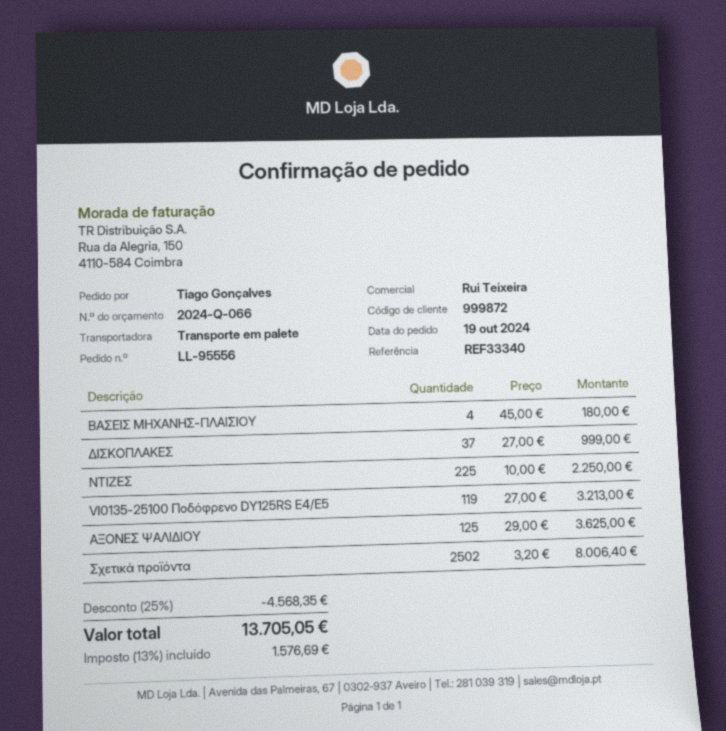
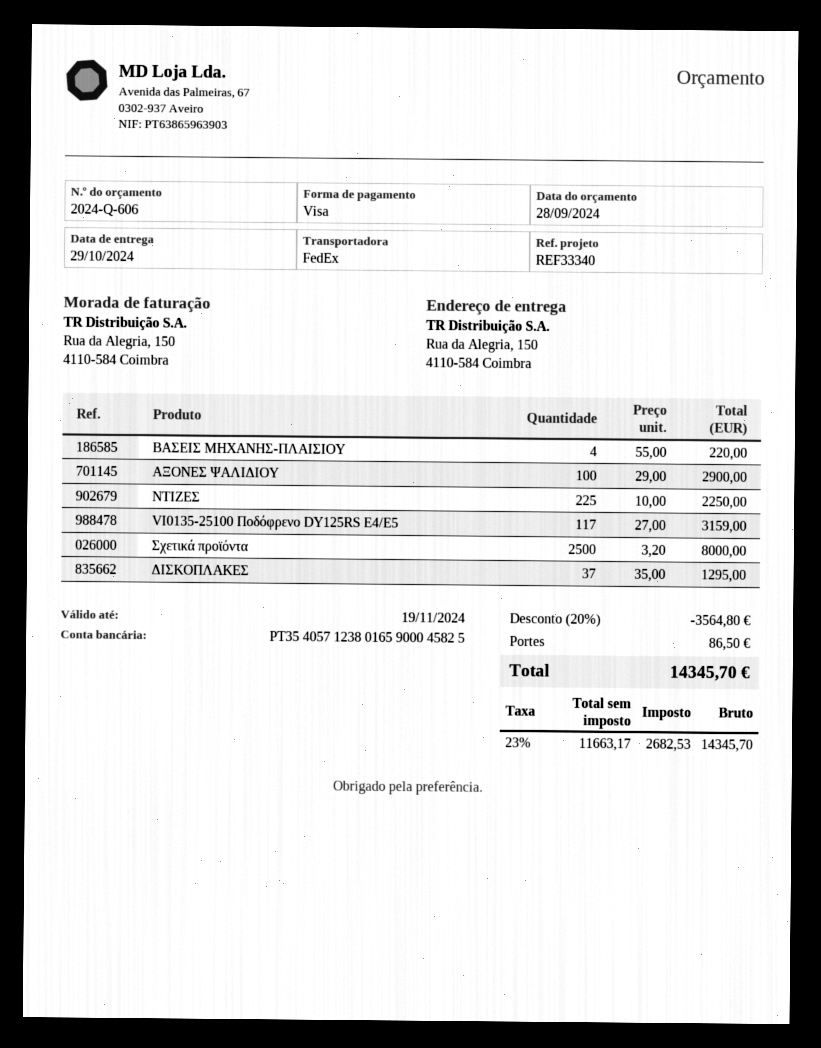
quote number: 2024-Q-066 -> 2024-Q-606
shipping method: pallet freight -> FedEx
ΒΑΣΕΙΣ ΜΗΧΑΝΗΣ-ΠΛΑΙΣΙΟΥ: 4 x 45.00 = 180.00 -> 4 x 55.00 = 220.00
ΔΙΣΚΟΠΛΑΚΕΣ: 37 x 27.00 = 999.00 -> 37 x 35.00 = 1295.00
VI0135-25100 Ποδόφρενο DY125RS E4/E5: 119 x 27.00 = 3213.00 -> 117 x 27.00 = 3159.00
ΑΞΟΝΕΣ ΨΑΛΙΔΙΟΥ: 125 x 29.00 = 3625.00 -> 100 x 29.00 = 2900.00
Σχετικά προϊόντα: 2502 x 3.20 = 8006.40 -> 2500 x 3.20 = 8000.00
discount: 25% = 4568.35 -> 20% = 3564.80
shipping: none -> 86.50
tax: 13% = 1576.69 -> 23% = 2682.53
total: 13705.05 -> 14345.70

